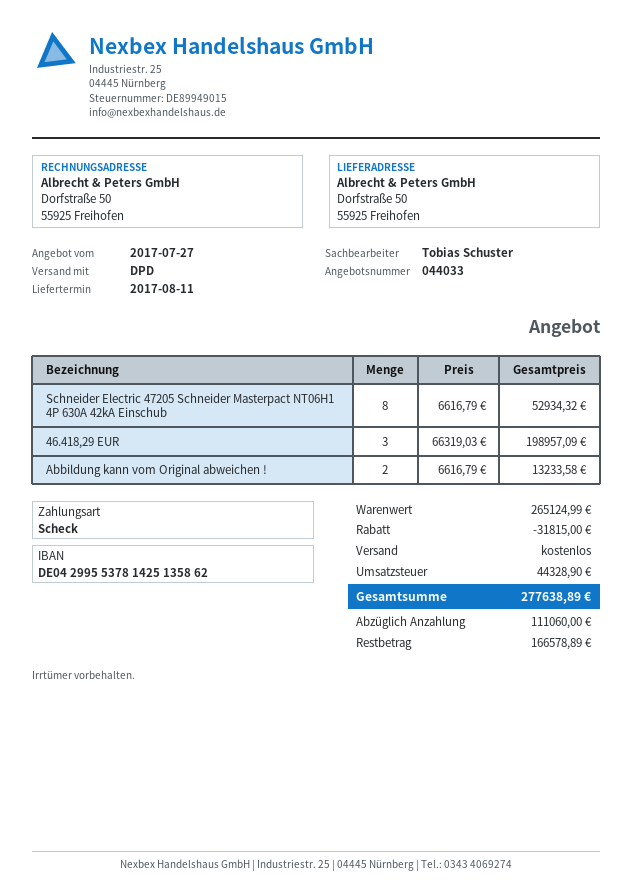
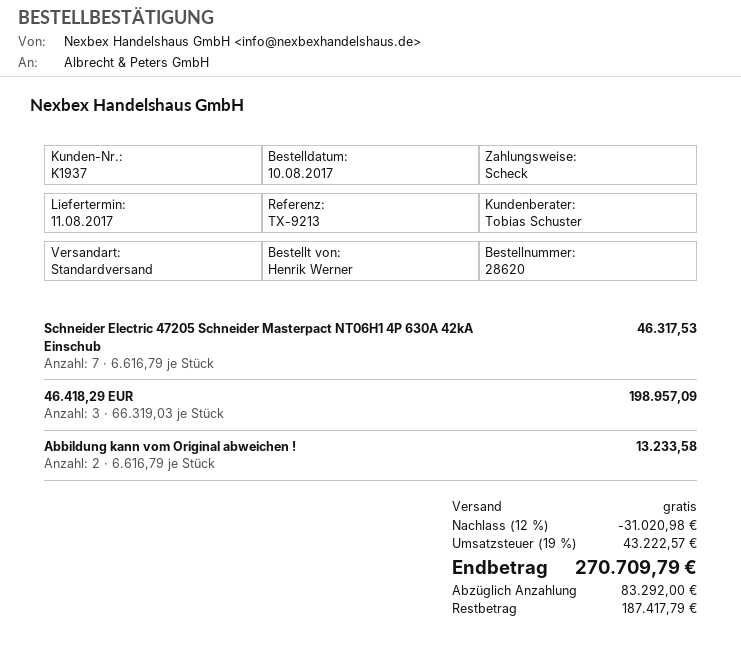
shipping method: DPD -> standard
Schneider Electric 47205 Schneider Masterpact NT06H1 4P 630A 42kA Einschub: 8 x 6616.79 = 52934.32 -> 7 x 6616.79 = 46317.53
discount: 31815.00 -> 31020.98
tax: 44328.90 -> 43222.57
total: 277638.89 -> 270709.79
deposit: 111060.00 -> 83292.00
balance: 166578.89 -> 187417.79

